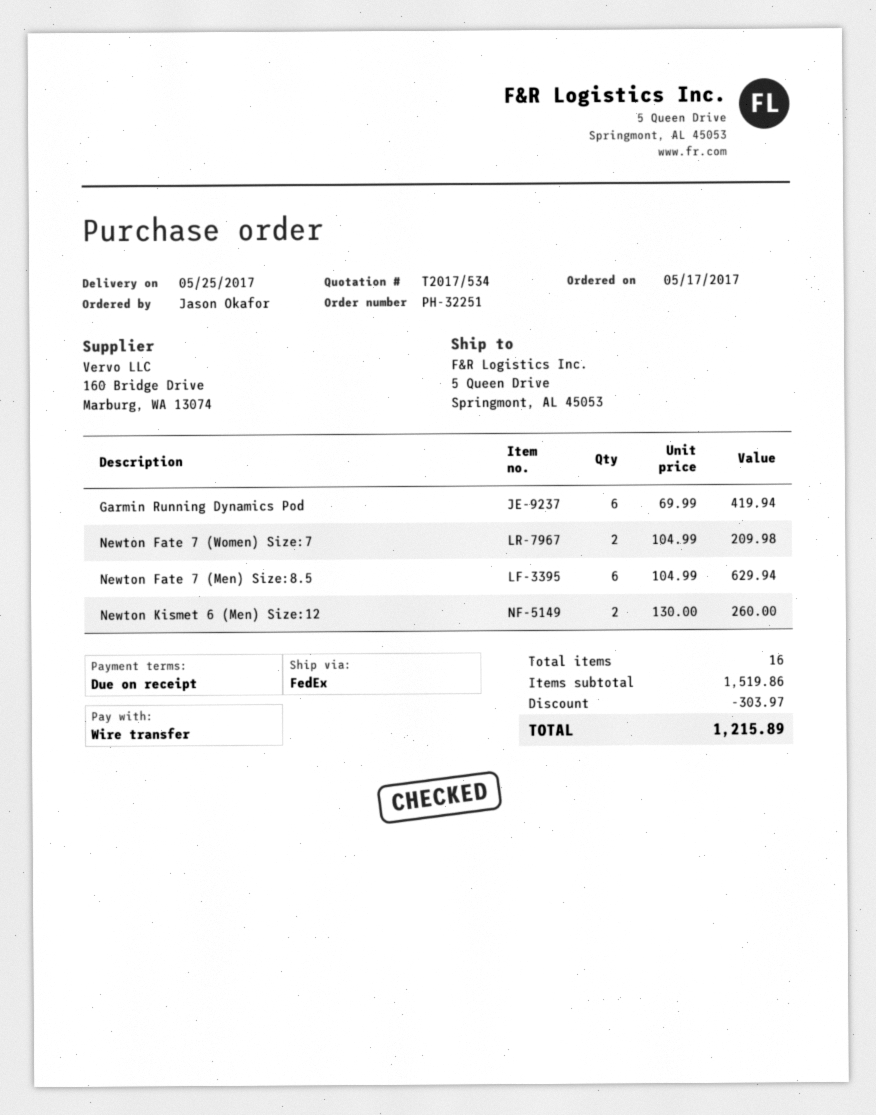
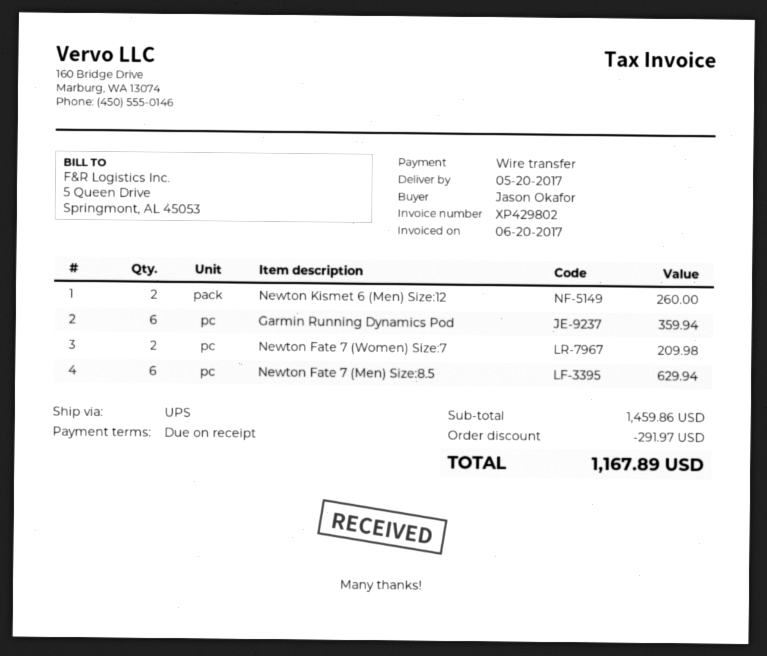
delivery date: 2017-05-25 -> 2017-05-20
shipping method: FedEx -> UPS
Garmin Running Dynamics Pod: 6 for 419.94 -> 6 for 359.94
subtotal: 1519.86 -> 1459.86
discount: 303.97 -> 291.97
total: 1215.89 -> 1167.89

